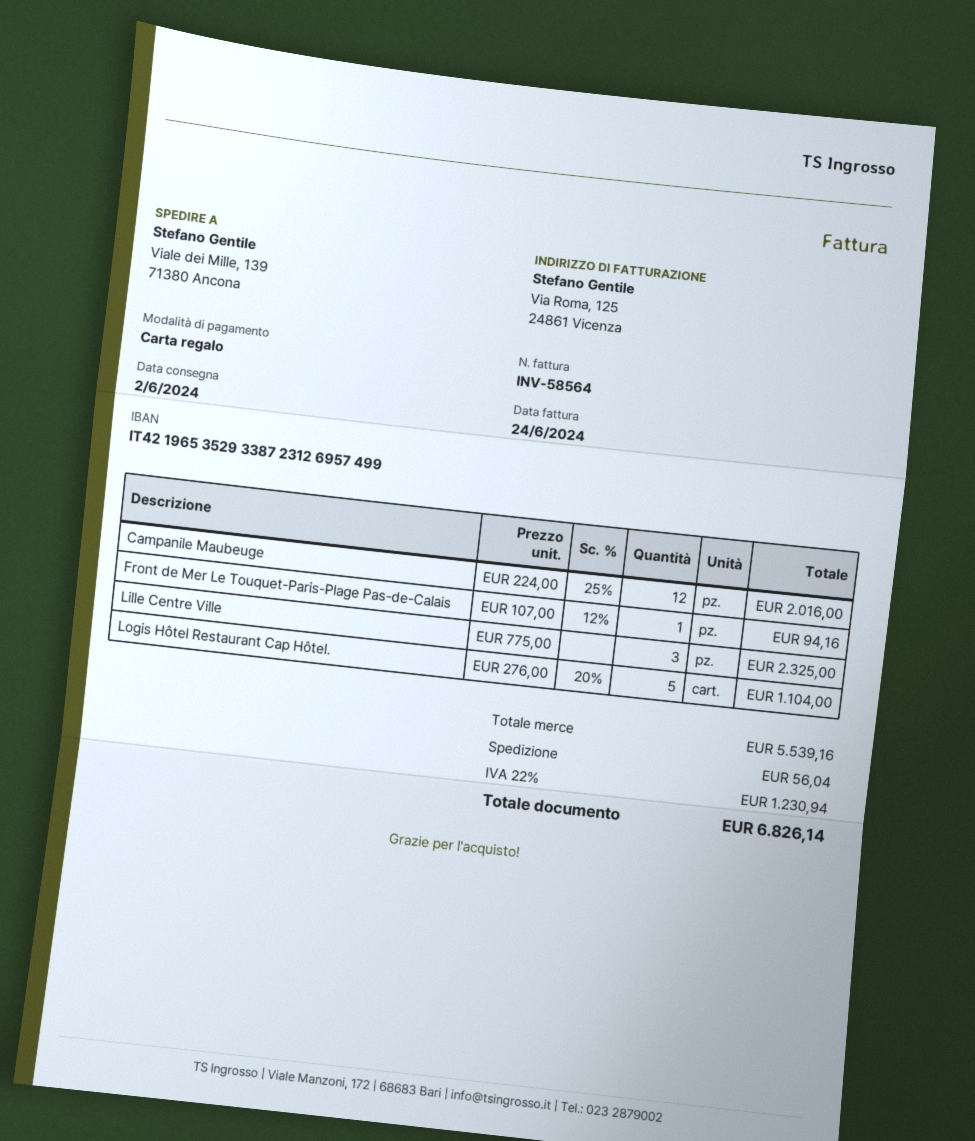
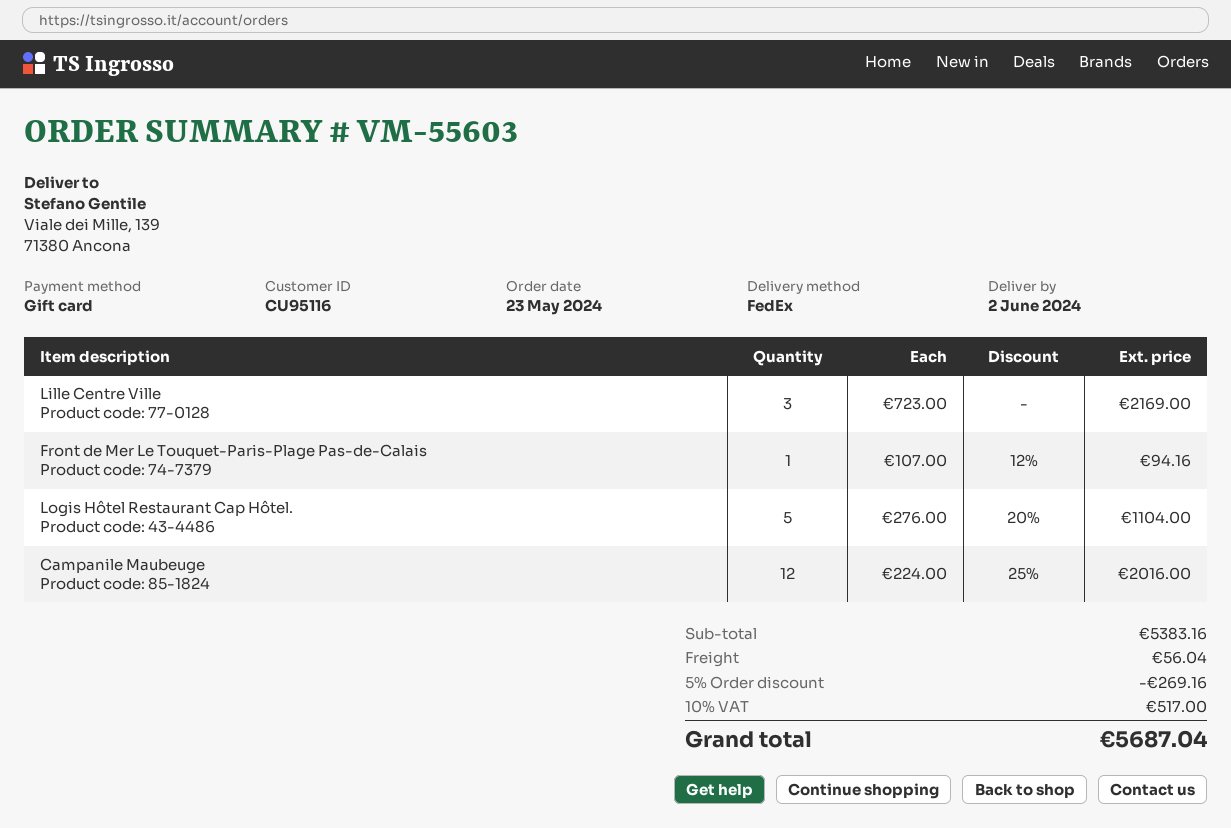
Lille Centre Ville: 3 x 775.00 = 2325.00 -> 3 x 723.00 = 2169.00
subtotal: 5539.16 -> 5383.16
discount: none -> 5% = 269.16
tax: 22% = 1230.94 -> 10% = 517.00
total: 6826.14 -> 5687.04

